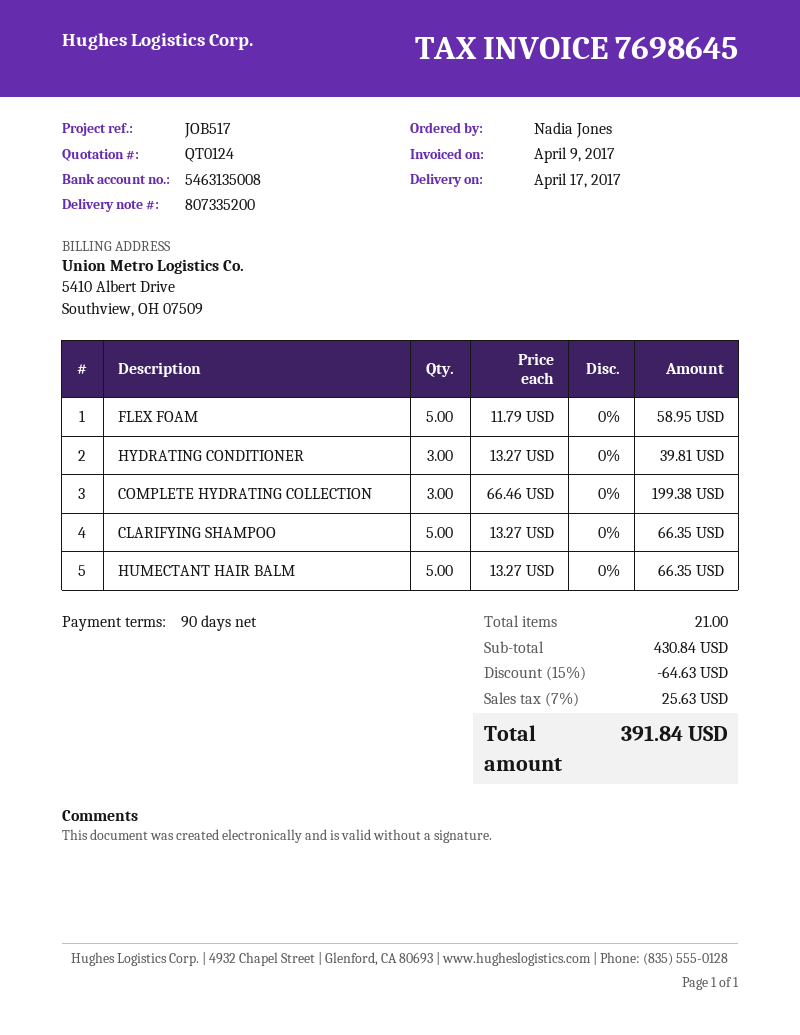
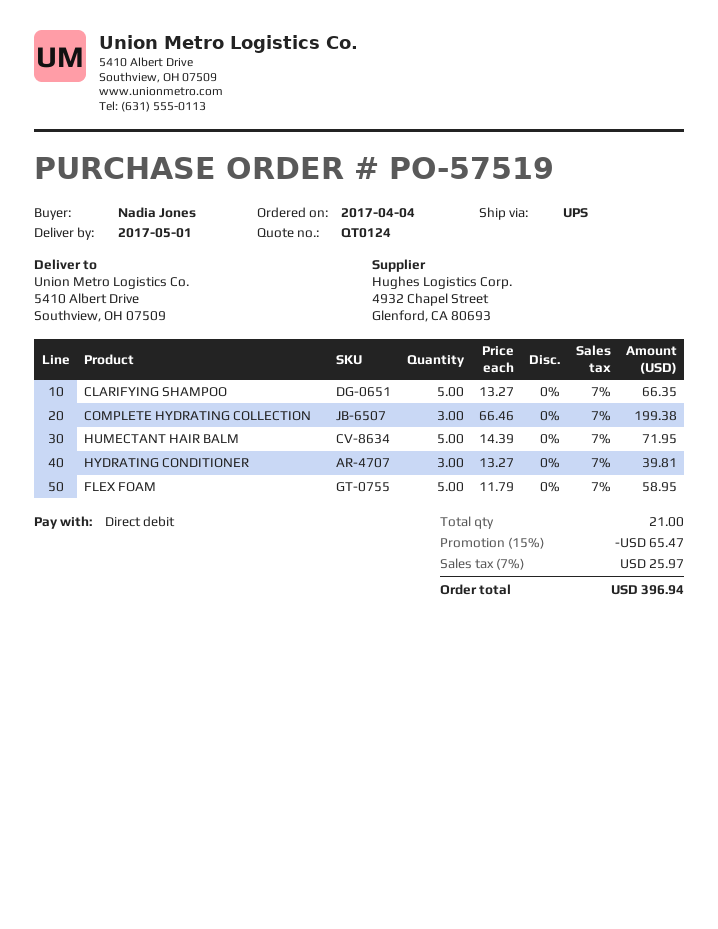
delivery date: 2017-04-17 -> 2017-05-01
HUMECTANT HAIR BALM: 5 x 13.27 = 66.35 -> 5 x 14.39 = 71.95
discount: 15% = 64.63 -> 15% = 65.47
tax: 7% = 25.63 -> 7% = 25.97
total: 391.84 -> 396.94

